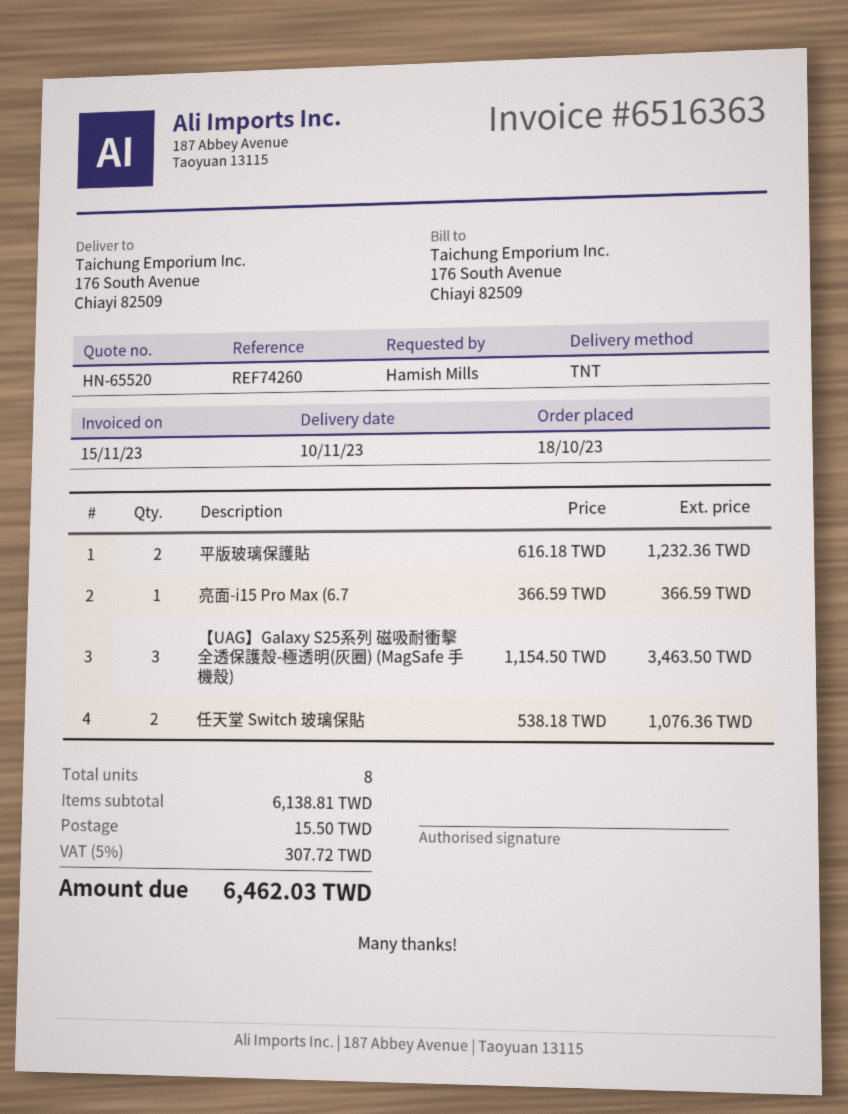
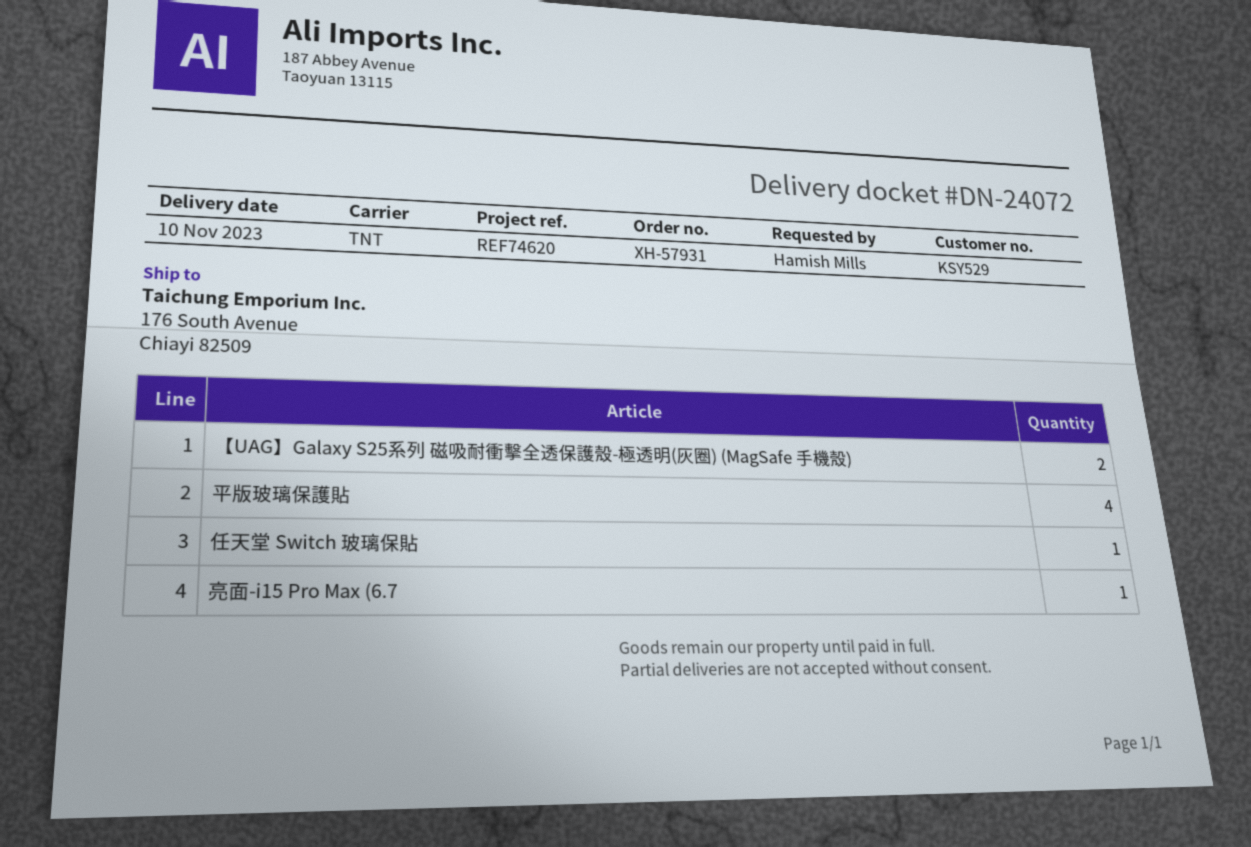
reference: REF74260 -> REF74620
平版玻璃保護貼: 2 -> 4
【UAG】Galaxy S25系列 磁吸耐衝擊全透保護殼-極透明(灰圈) (MagSafe 手機殼): 3 -> 2
任天堂 Switch 玻璃保貼: 2 -> 1

